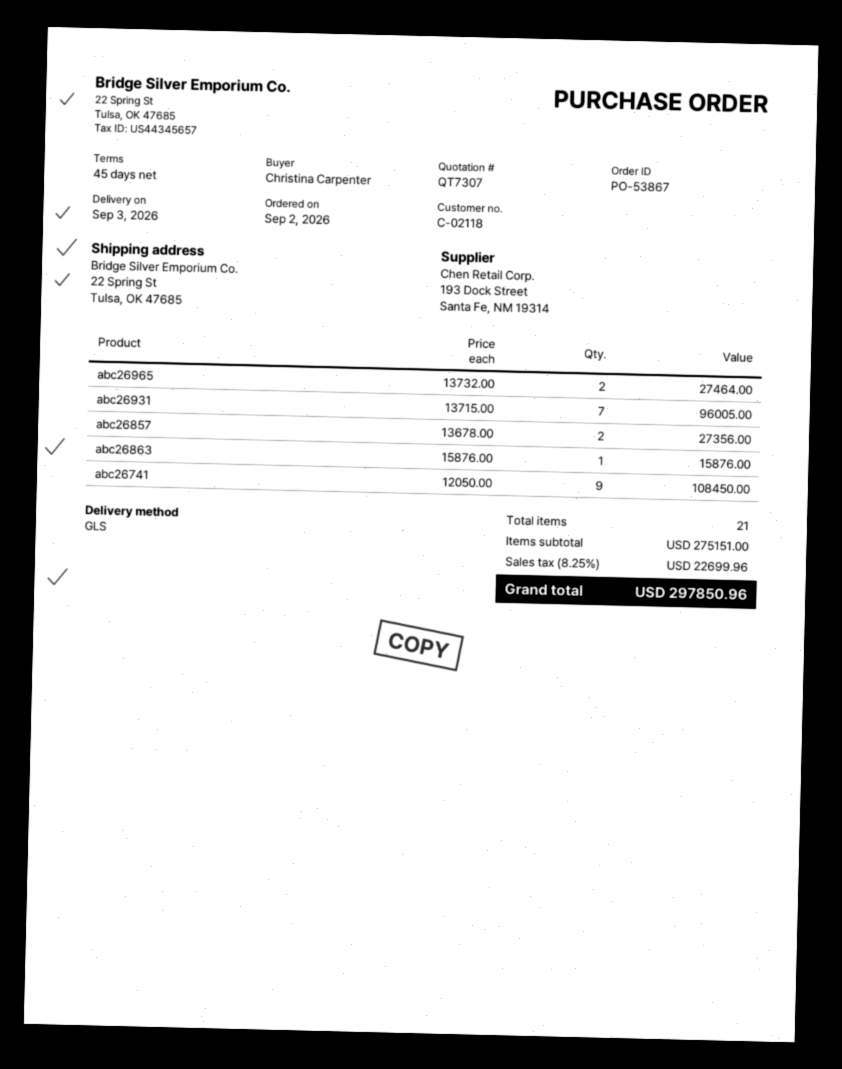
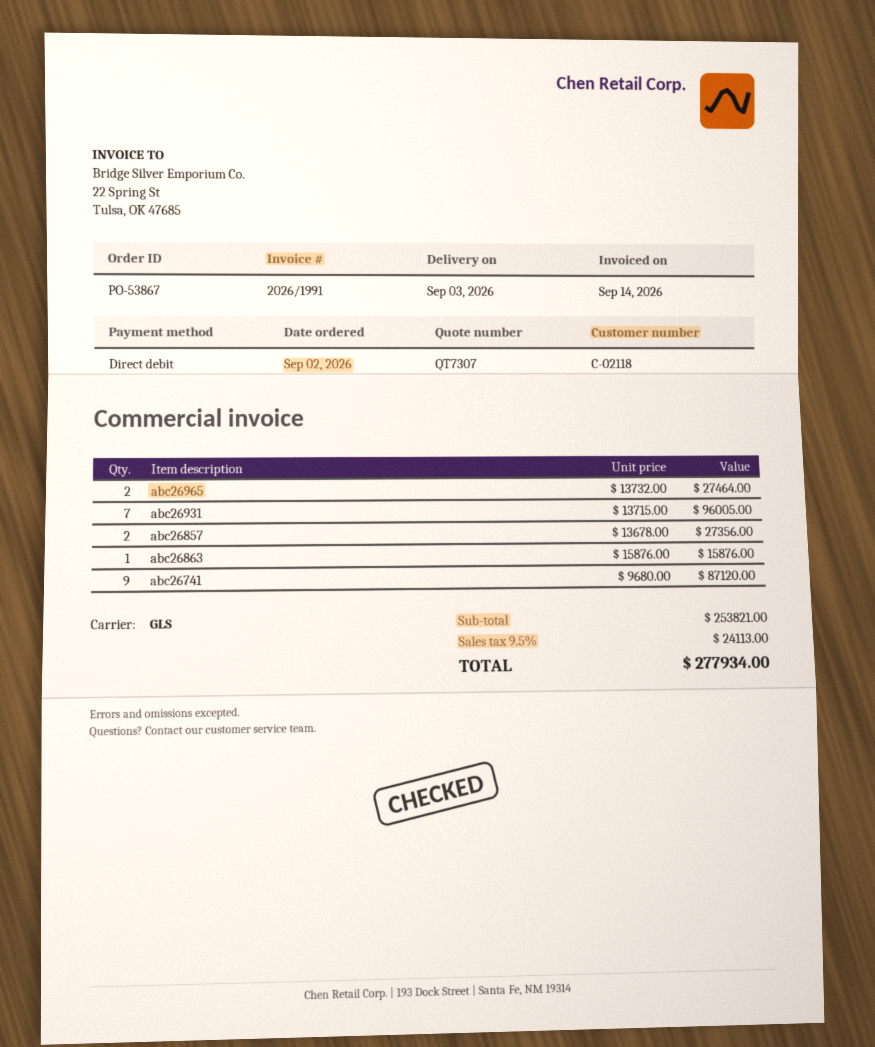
abc26741: 9 x 12050.00 = 108450.00 -> 9 x 9680.00 = 87120.00
subtotal: 275151.00 -> 253821.00
tax: 8.25% = 22699.96 -> 9.5% = 24113.00
total: 297850.96 -> 277934.00

